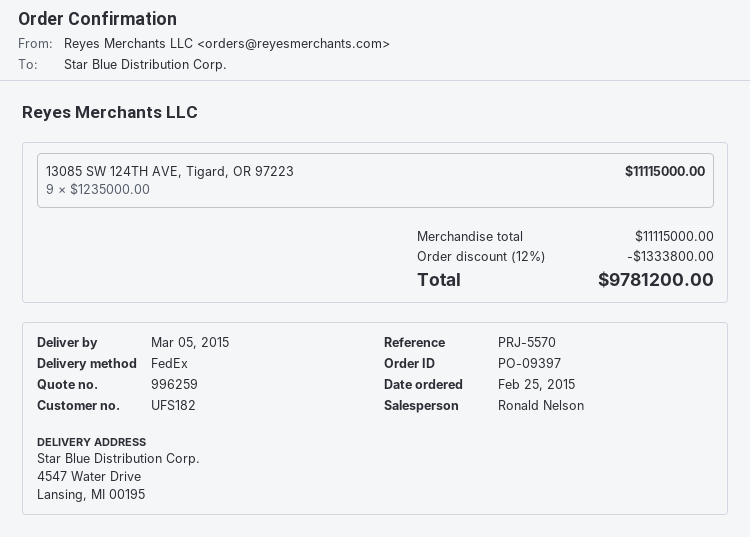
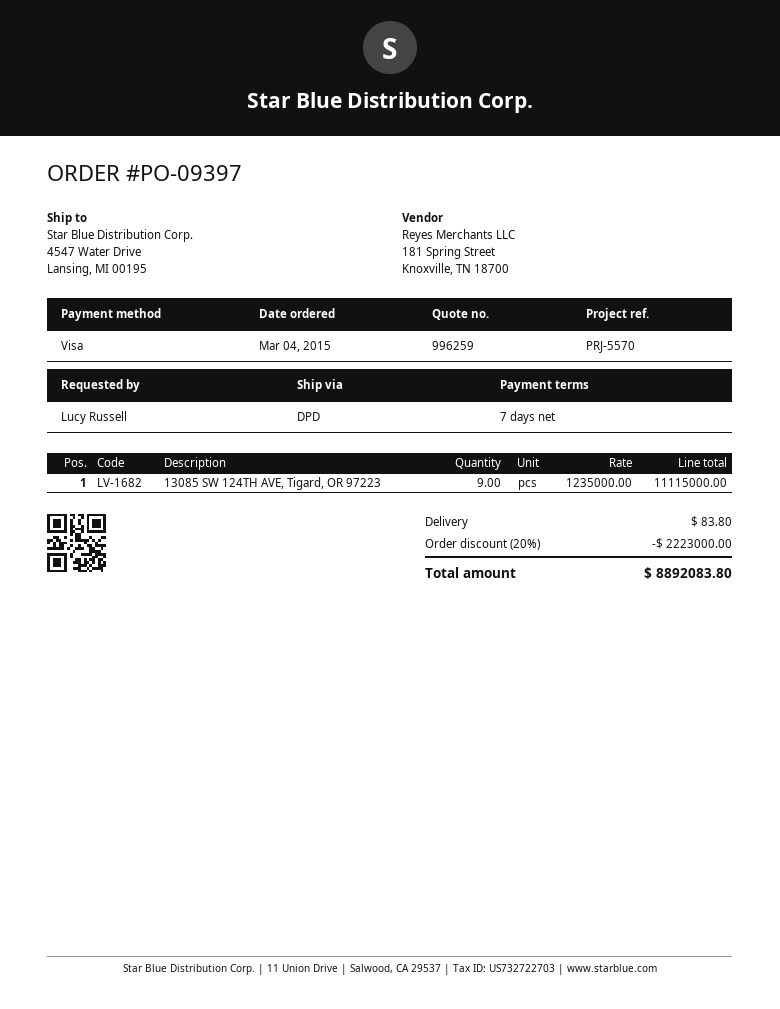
order date: 2015-02-25 -> 2015-03-04
shipping method: FedEx -> DPD
discount: 12% = 1333800.00 -> 20% = 2223000.00
shipping: none -> 83.80
total: 9781200.00 -> 8892083.80

